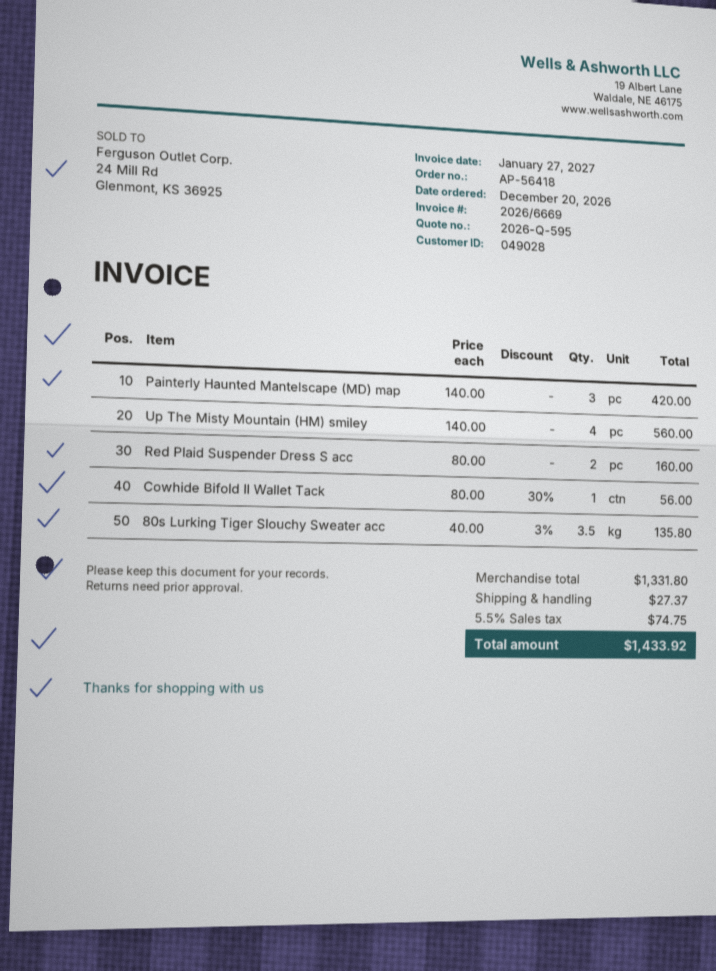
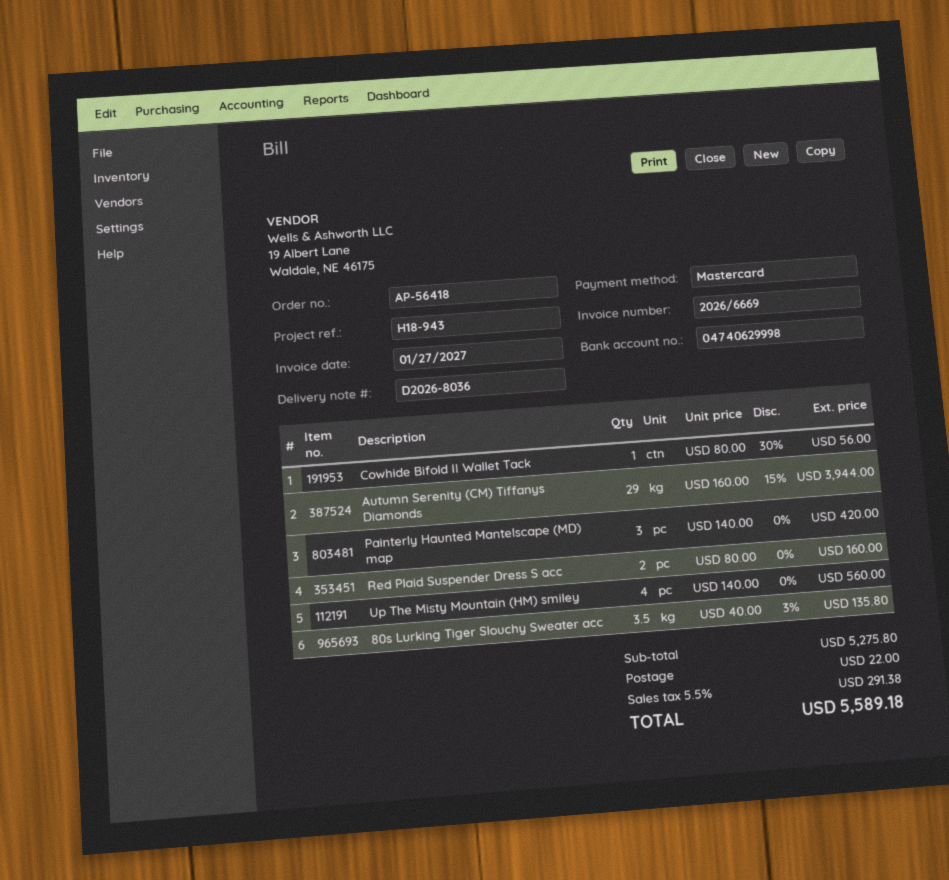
Autumn Serenity (CM) Tiffanys Diamonds: none -> 29 x 160.00 - 15% = 3944.00
subtotal: 1331.80 -> 5275.80
shipping: 27.37 -> 22.00
tax: 5.5% = 74.75 -> 5.5% = 291.38
total: 1433.92 -> 5589.18

